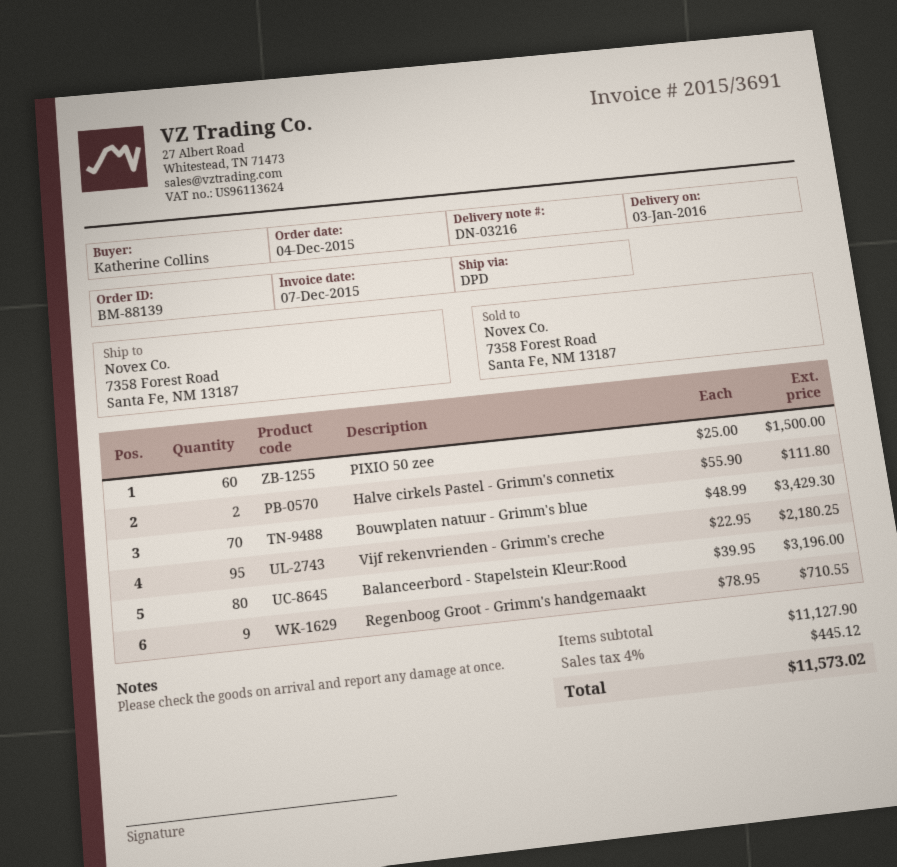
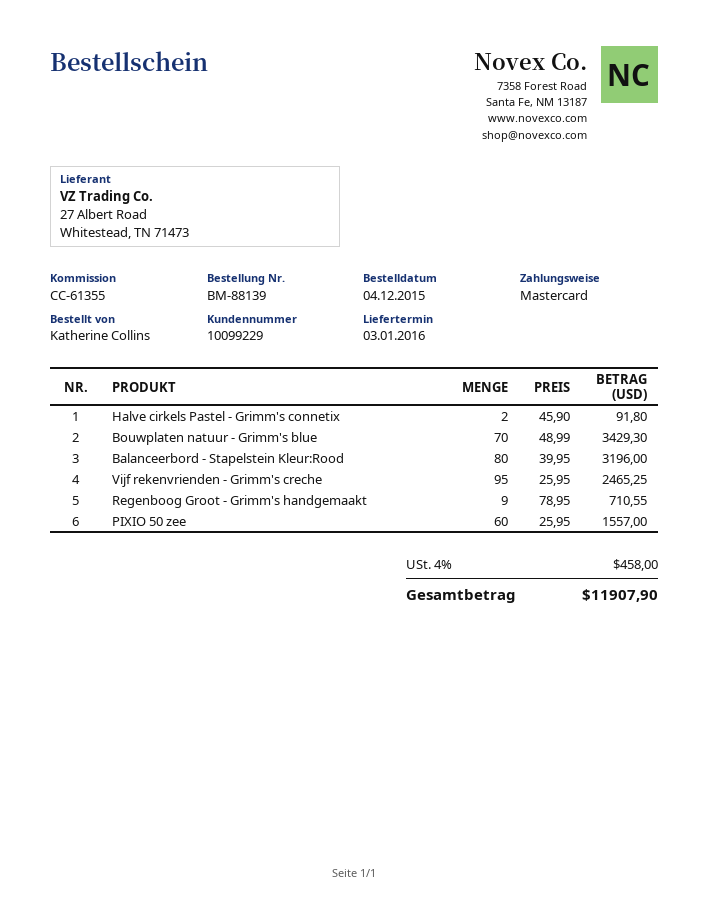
PIXIO 50 zee: 60 x 25.00 = 1500.00 -> 60 x 25.95 = 1557.00
Halve cirkels Pastel - Grimm's connetix: 2 x 55.90 = 111.80 -> 2 x 45.90 = 91.80
Vijf rekenvrienden - Grimm's creche: 95 x 22.95 = 2180.25 -> 95 x 25.95 = 2465.25
tax: 4% = 445.12 -> 4% = 458.00
total: 11573.02 -> 11907.90

